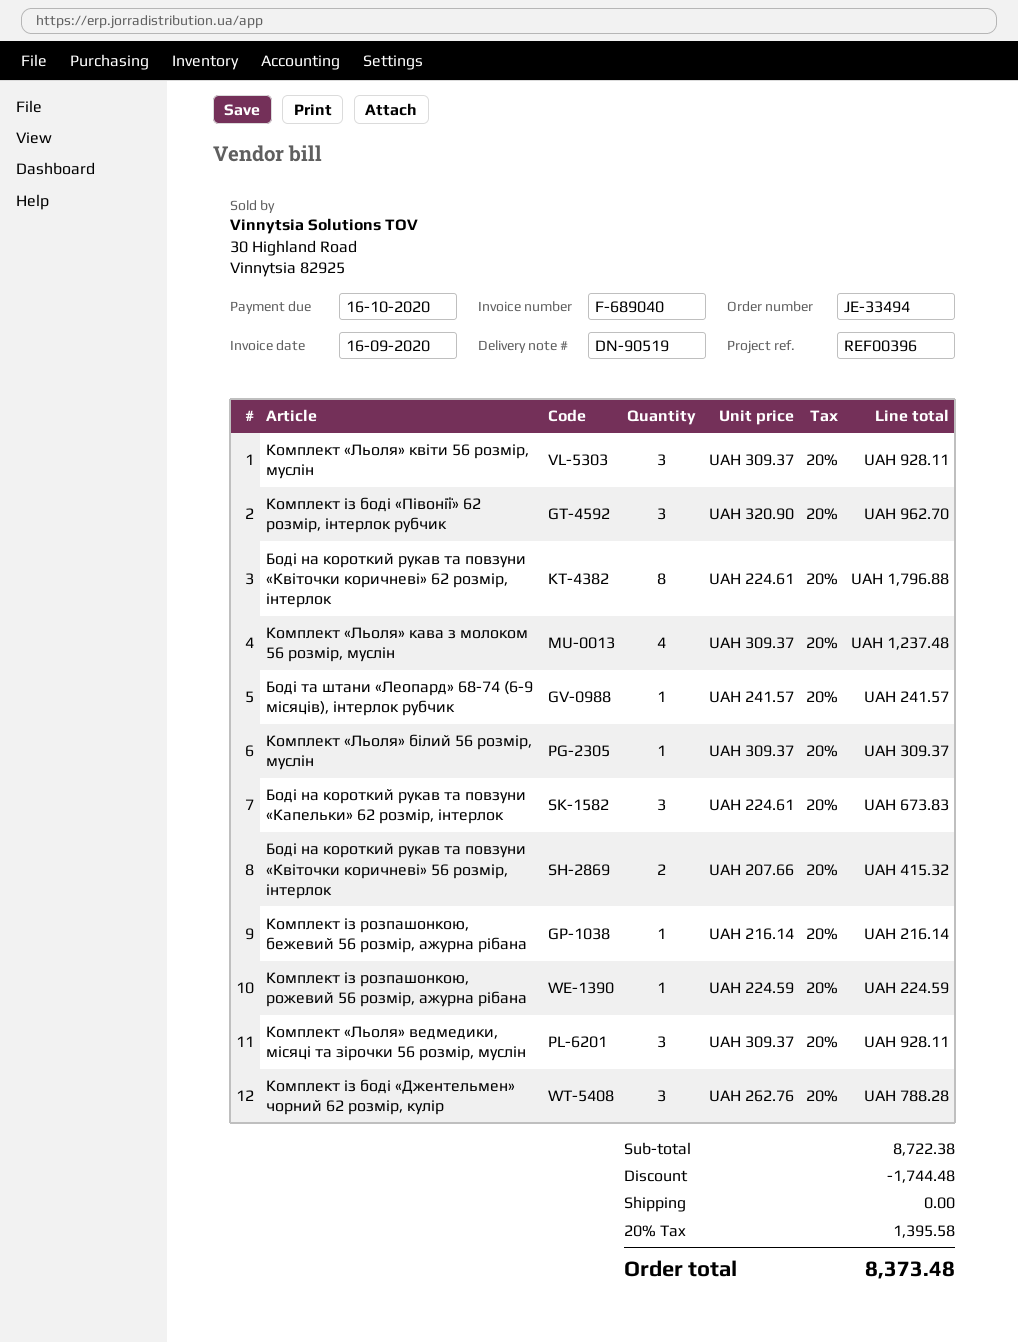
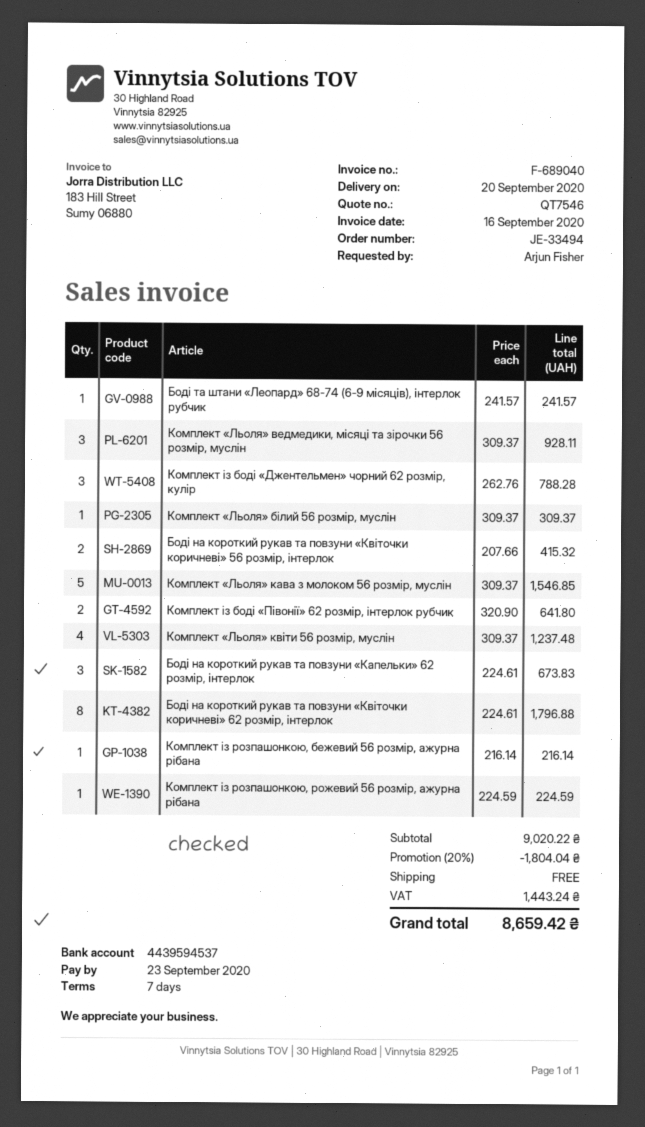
due date: 2020-10-16 -> 2020-09-23
Комплект «Льоля» квіти 56 розмір, муслін: 3 x 309.37 = 928.11 -> 4 x 309.37 = 1237.48
Комплект із боді «Півонії» 62 розмір, інтерлок рубчик: 3 x 320.90 = 962.70 -> 2 x 320.90 = 641.80
Комплект «Льоля» кава з молоком 56 розмір, муслін: 4 x 309.37 = 1237.48 -> 5 x 309.37 = 1546.85
subtotal: 8722.38 -> 9020.22
discount: 1744.48 -> 1804.04
tax: 1395.58 -> 1443.24
total: 8373.48 -> 8659.42

